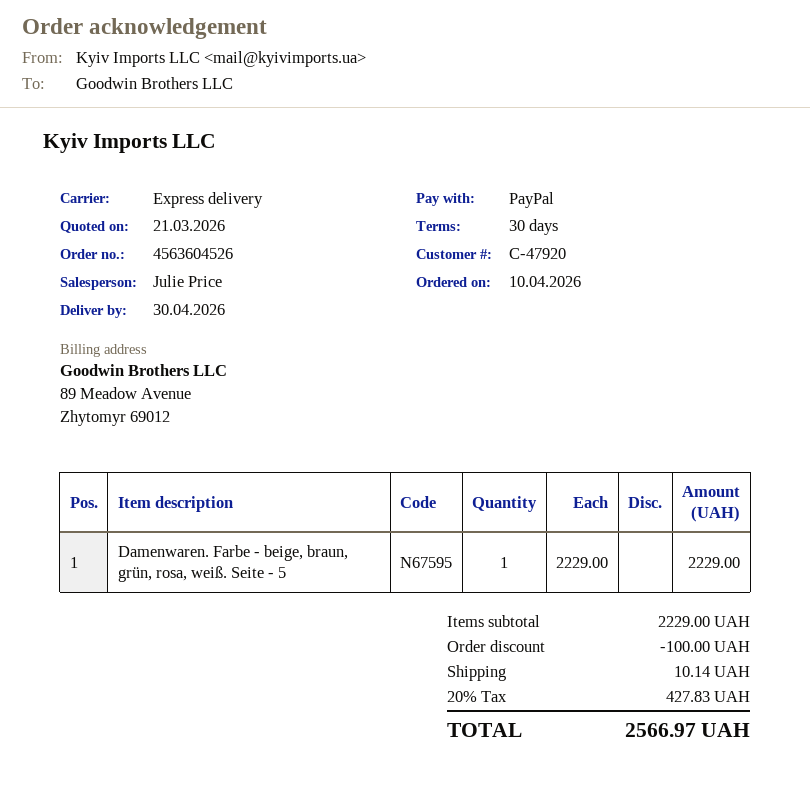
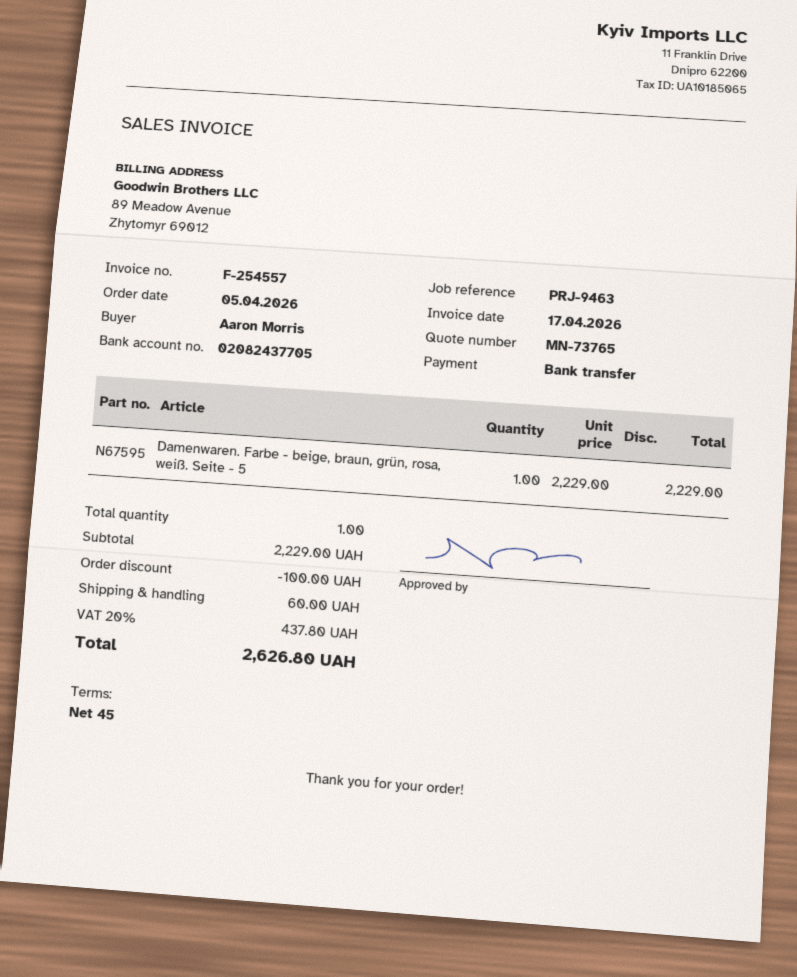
order date: 2026-04-10 -> 2026-04-05
payment terms: 30 days -> 45 days
payment method: PayPal -> bank transfer
shipping: 10.14 -> 60.00
tax: 20% = 427.83 -> 20% = 437.80
total: 2566.97 -> 2626.80

